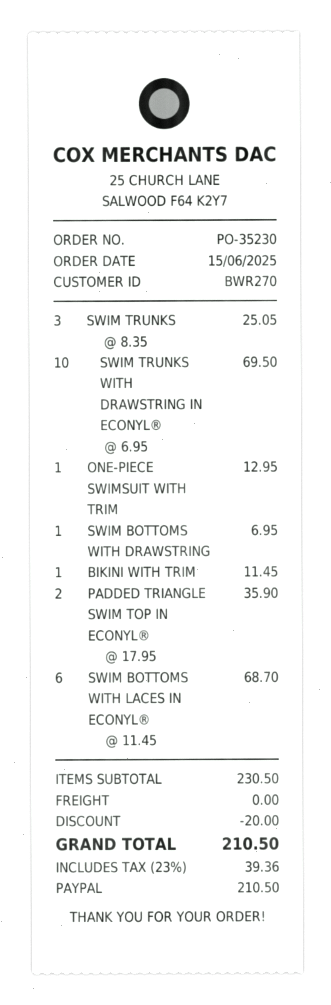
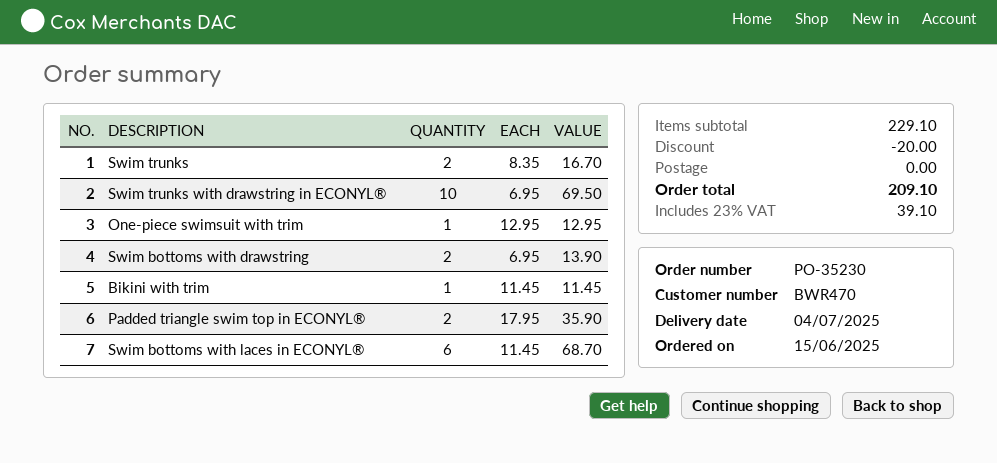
customer number: BWR270 -> BWR470
SWIM TRUNKS: 3 x 8.35 = 25.05 -> 2 x 8.35 = 16.70
SWIM BOTTOMS WITH DRAWSTRING: 1 x 6.95 = 6.95 -> 2 x 6.95 = 13.90
subtotal: 230.50 -> 229.10
tax: 23% = 39.36 -> 23% = 39.10
total: 210.50 -> 209.10

